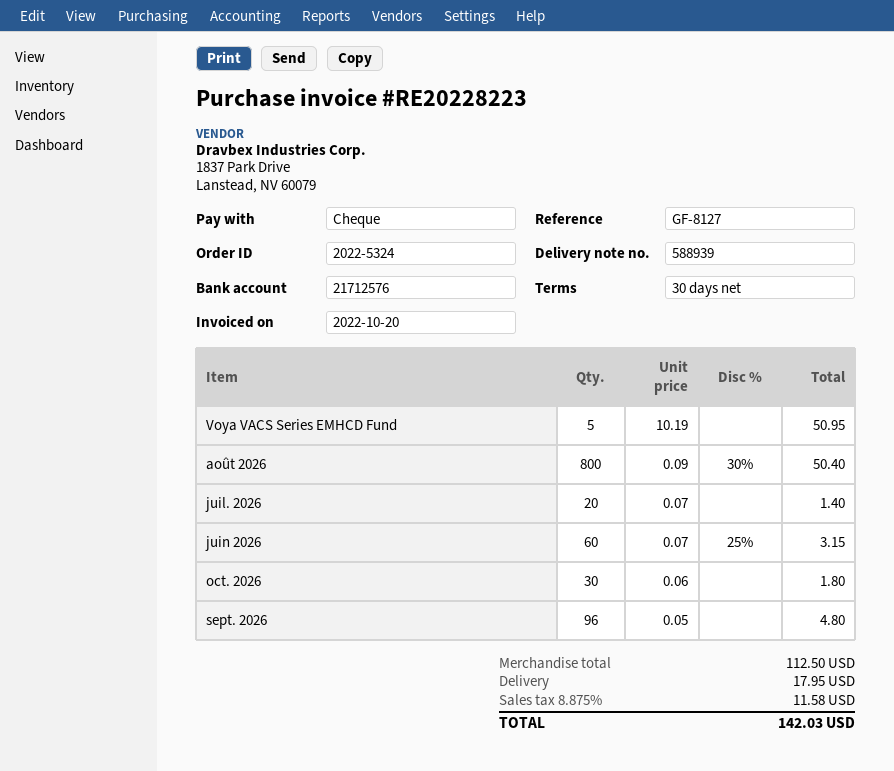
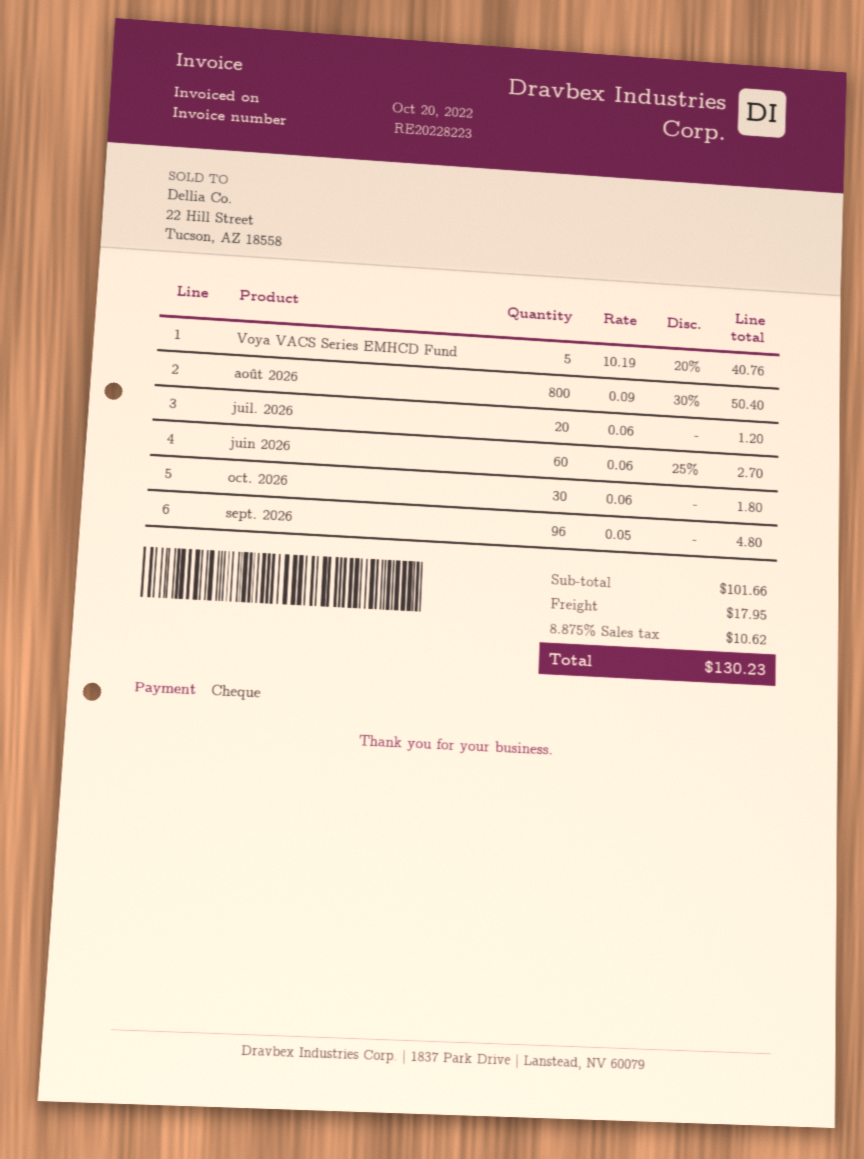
Voya VACS Series EMHCD Fund: 5 x 10.19 = 50.95 -> 5 x 10.19 - 20% = 40.76
juil. 2026: 20 x 0.07 = 1.40 -> 20 x 0.06 = 1.20
juin 2026: 60 x 0.07 - 25% = 3.15 -> 60 x 0.06 - 25% = 2.70
subtotal: 112.50 -> 101.66
tax: 8.875% = 11.58 -> 8.875% = 10.62
total: 142.03 -> 130.23

